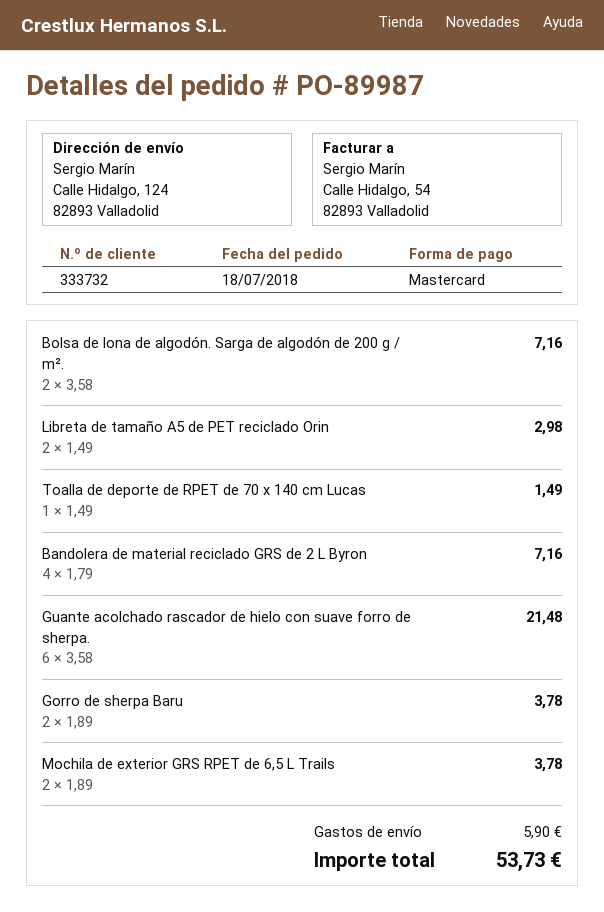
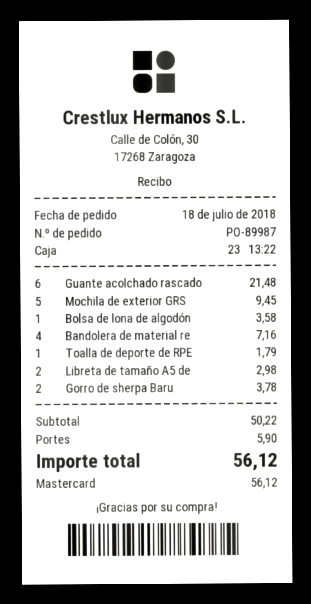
Bolsa de lona de algodón. Sarga de algodón de 200 g / m².: 2 for 7.16 -> 1 for 3.58
Toalla de deporte de RPET de 70 x 140 cm Lucas: 1 for 1.49 -> 1 for 1.79
Mochila de exterior GRS RPET de 6,5 L Trails: 2 for 3.78 -> 5 for 9.45
total: 53.73 -> 56.12

